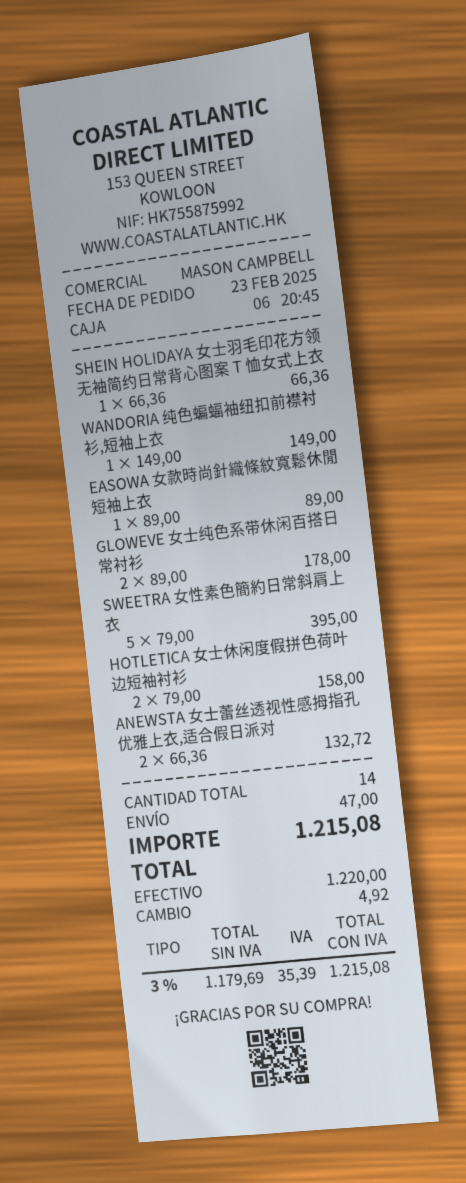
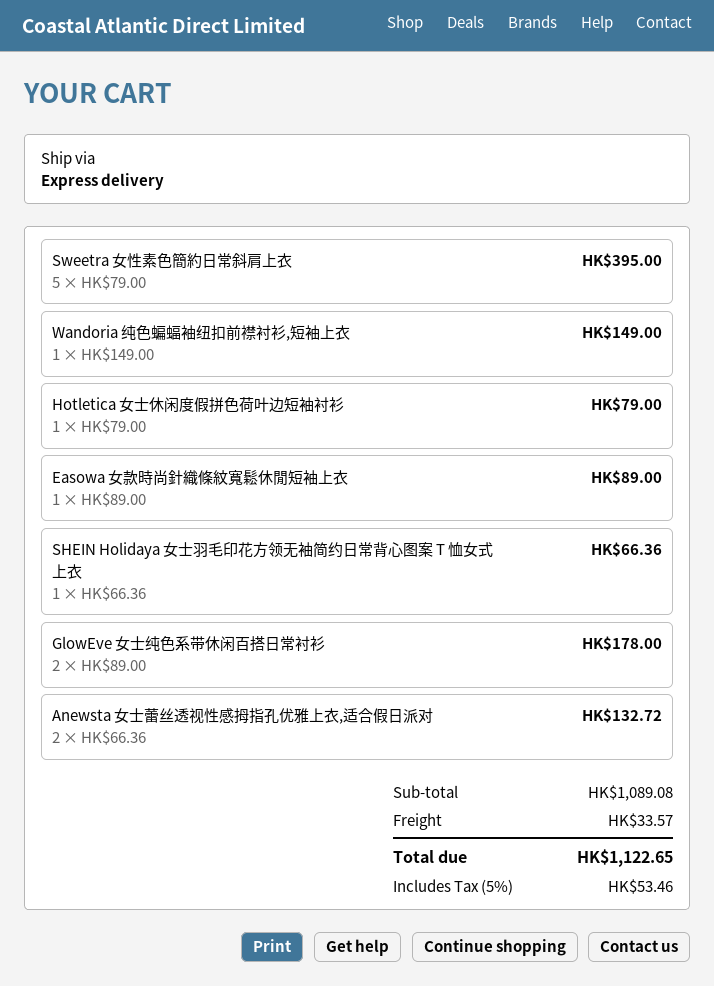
HOTLETICA 女士休闲度假拼色荷叶边短袖衬衫: 2 x 79.00 = 158.00 -> 1 x 79.00 = 79.00
shipping: 47.00 -> 33.57
tax: 3% = 35.39 -> 5% = 53.46
total: 1215.08 -> 1122.65

